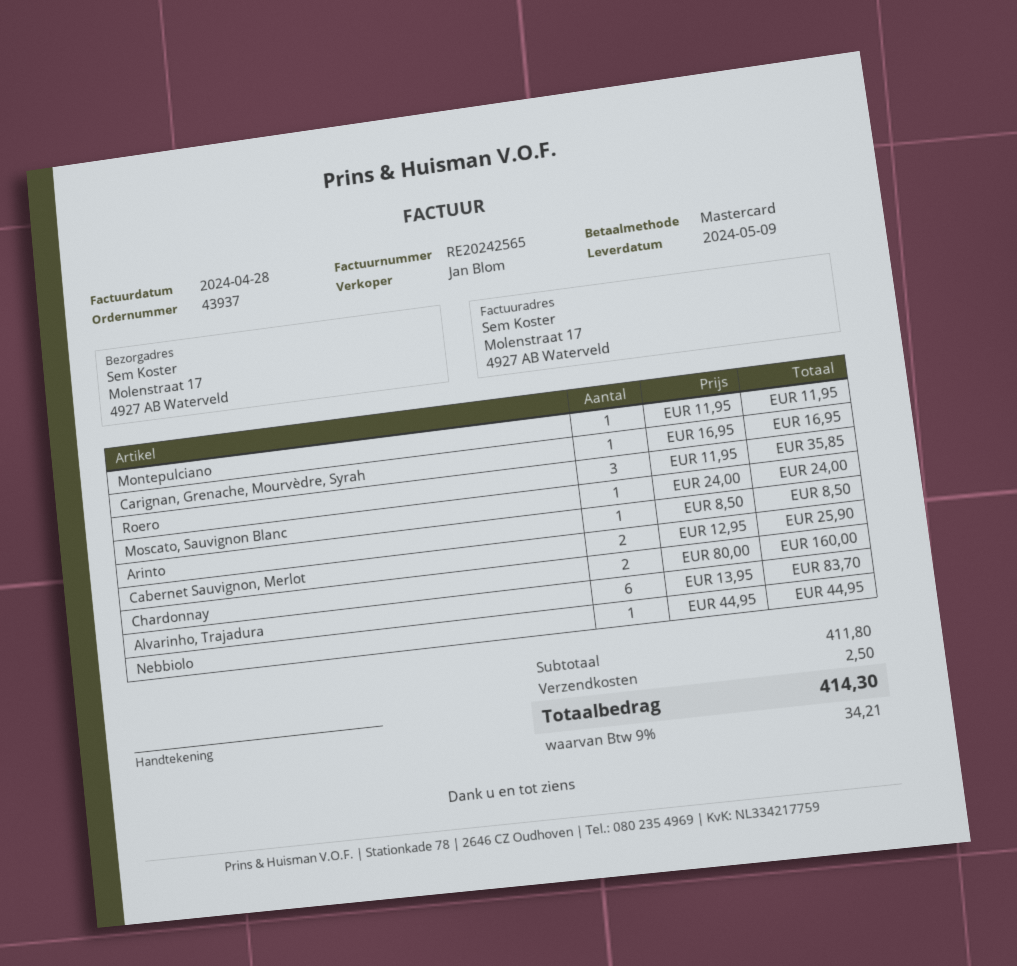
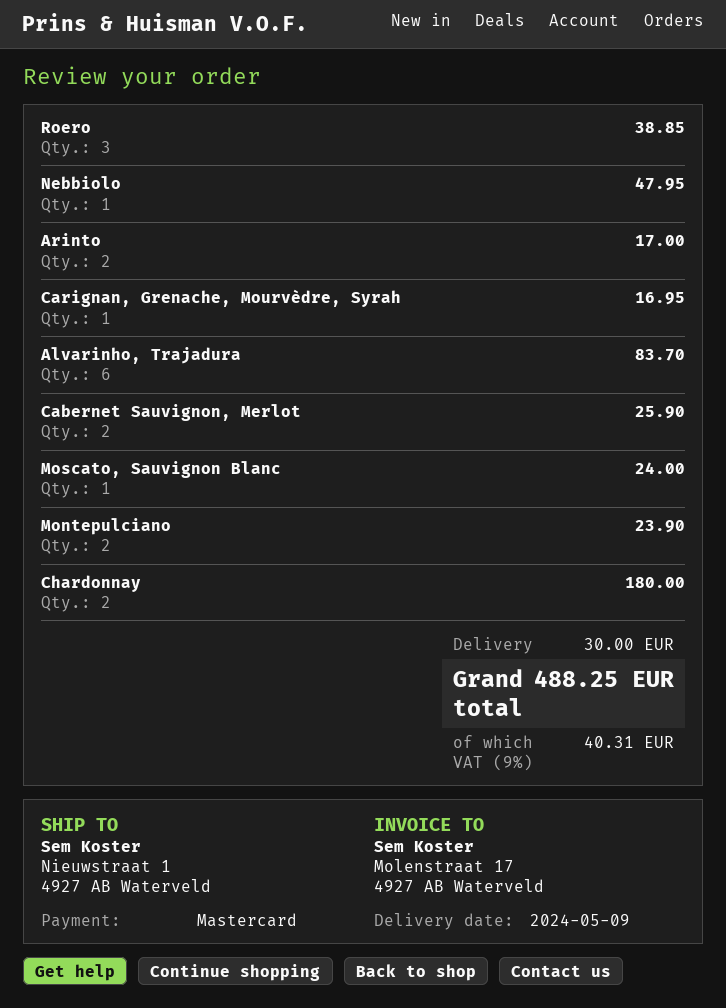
ship to: Molenstraat 17, 4927 AB Waterveld -> Nieuwstraat 1, 4927 AB Waterveld
Montepulciano: 1 for 11.95 -> 2 for 23.90
Roero: 3 for 35.85 -> 3 for 38.85
Arinto: 1 for 8.50 -> 2 for 17.00
Chardonnay: 2 for 160.00 -> 2 for 180.00
Nebbiolo: 1 for 44.95 -> 1 for 47.95
shipping: 2.50 -> 30.00
tax: 9% = 34.21 -> 9% = 40.31
total: 414.30 -> 488.25

